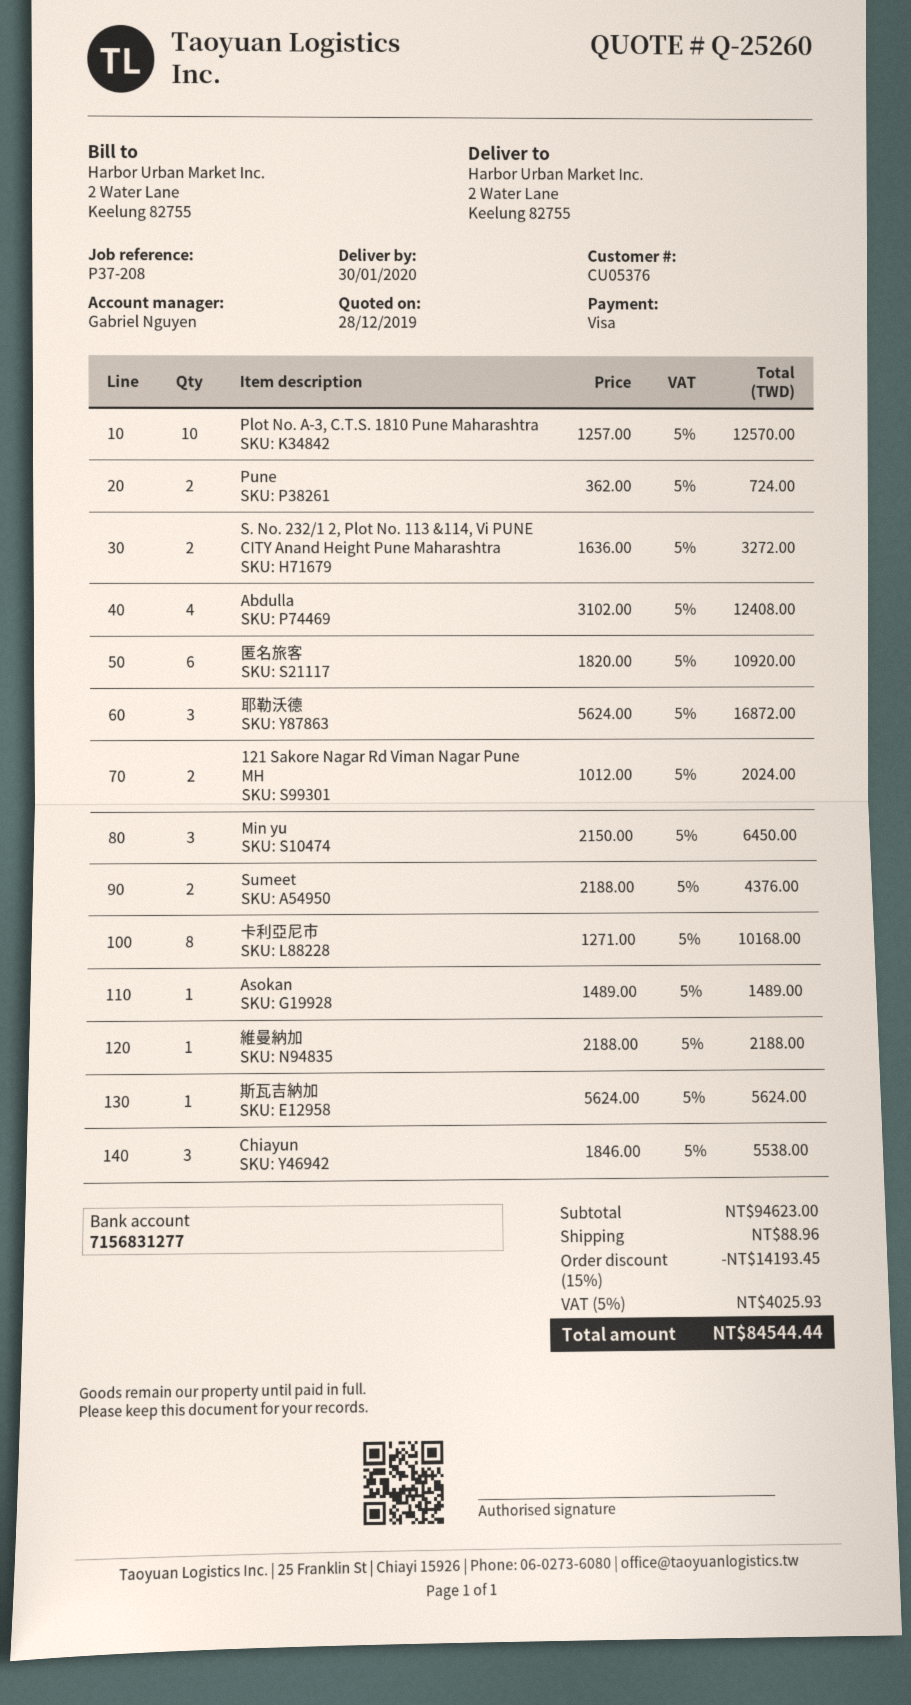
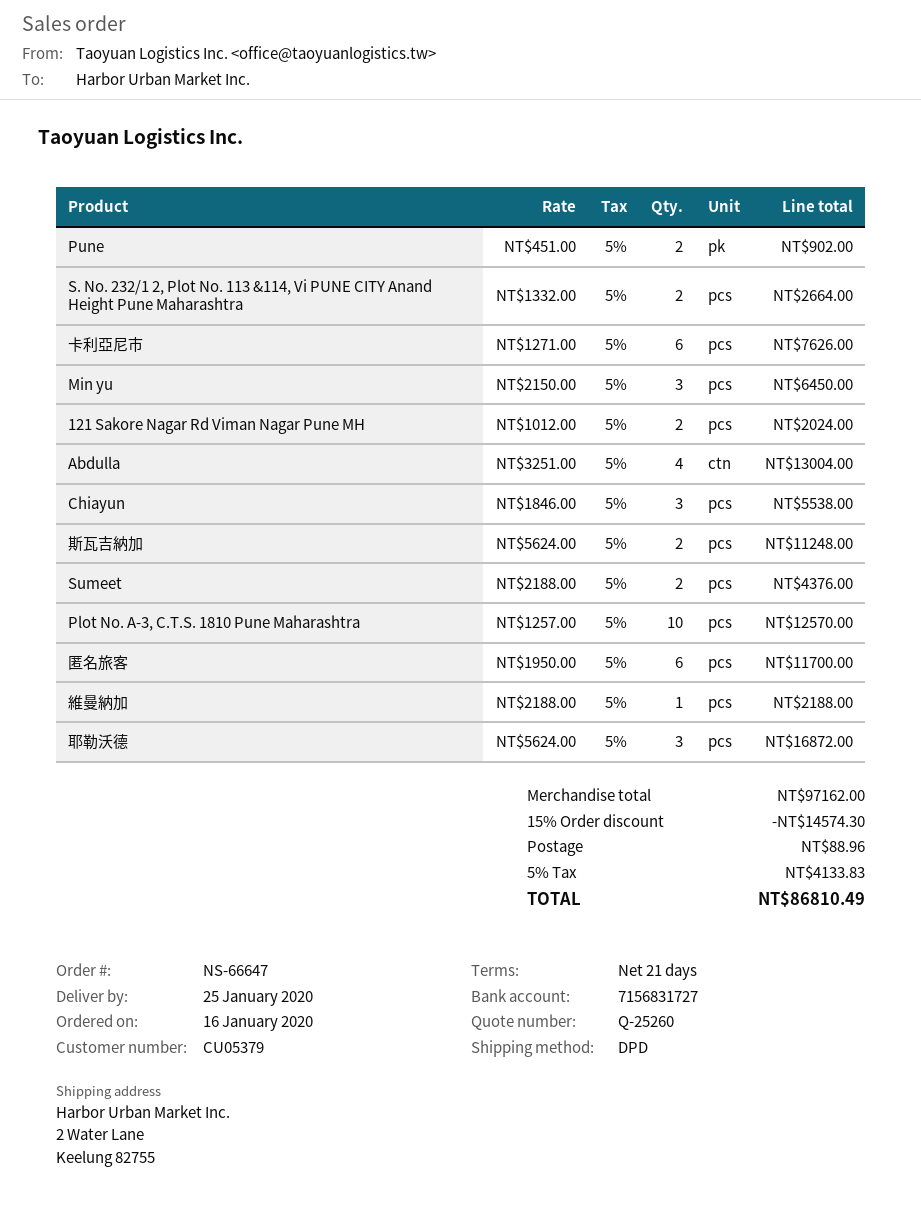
delivery date: 2020-01-30 -> 2020-01-25
customer number: CU05376 -> CU05379
bank account: 7156831277 -> 7156831727
Pune: 2 x 362.00 = 724.00 -> 2 x 451.00 = 902.00
S. No. 232/1 2, Plot No. 113 &114, Vi PUNE CITY Anand Height Pune Maharashtra: 2 x 1636.00 = 3272.00 -> 2 x 1332.00 = 2664.00
Abdulla: 4 x 3102.00 = 12408.00 -> 4 x 3251.00 = 13004.00
匿名旅客: 6 x 1820.00 = 10920.00 -> 6 x 1950.00 = 11700.00
卡利亞尼市: 8 x 1271.00 = 10168.00 -> 6 x 1271.00 = 7626.00
Asokan: 1 x 1489.00 = 1489.00 -> none
斯瓦吉納加: 1 x 5624.00 = 5624.00 -> 2 x 5624.00 = 11248.00
subtotal: 94623.00 -> 97162.00
discount: 15% = 14193.45 -> 15% = 14574.30
tax: 5% = 4025.93 -> 5% = 4133.83
total: 84544.44 -> 86810.49

